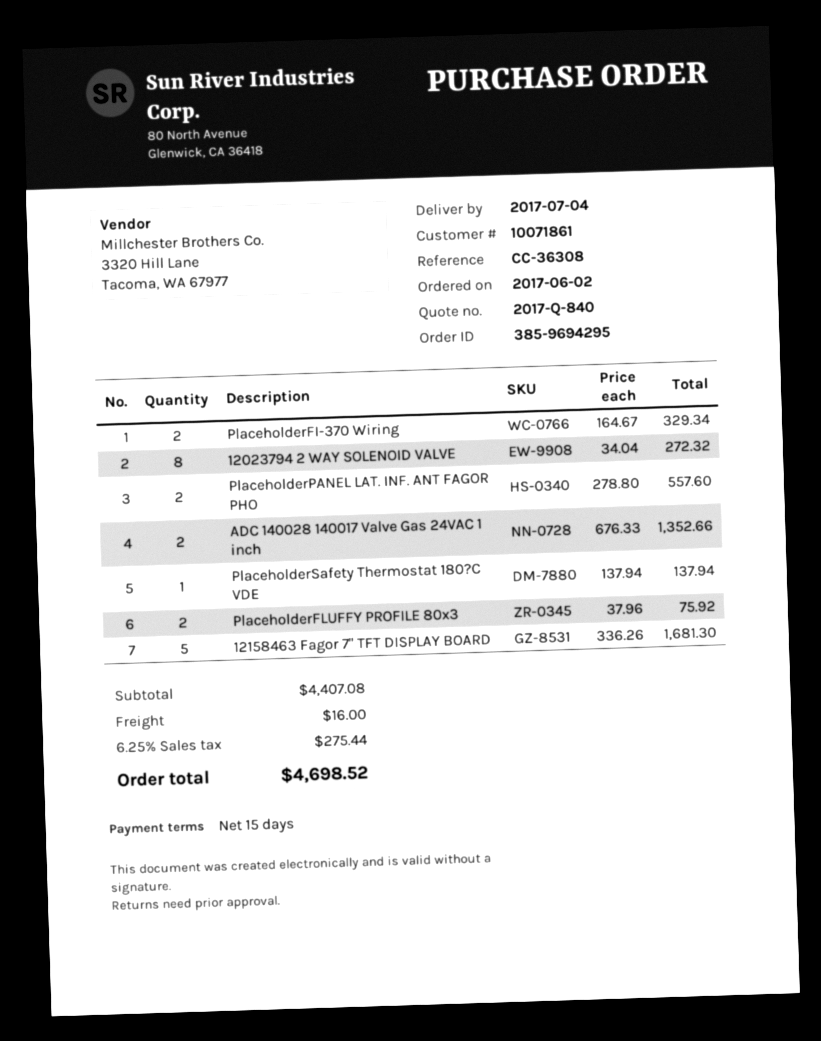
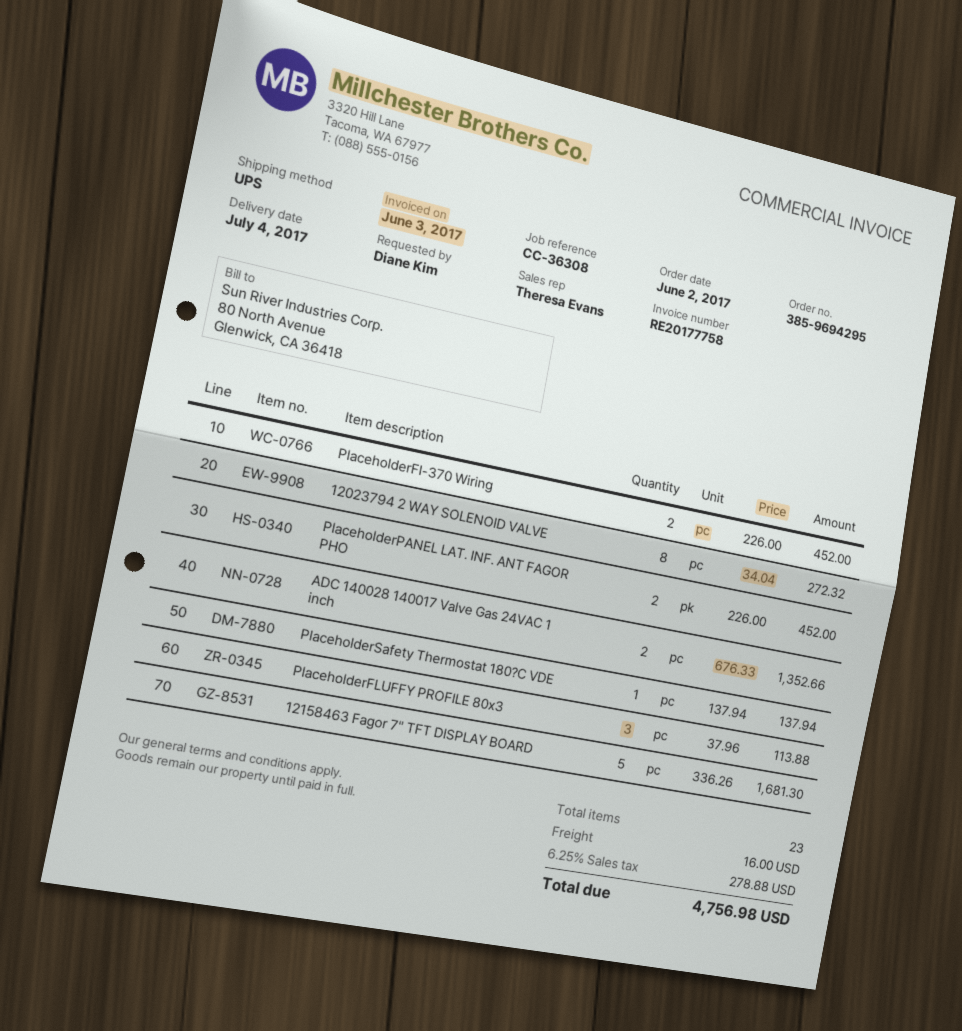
PlaceholderFI-370 Wiring: 2 x 164.67 = 329.34 -> 2 x 226.00 = 452.00
PlaceholderPANEL LAT. INF. ANT FAGOR PHO: 2 x 278.80 = 557.60 -> 2 x 226.00 = 452.00
PlaceholderFLUFFY PROFILE 80x3: 2 x 37.96 = 75.92 -> 3 x 37.96 = 113.88
tax: 6.25% = 275.44 -> 6.25% = 278.88
total: 4698.52 -> 4756.98

